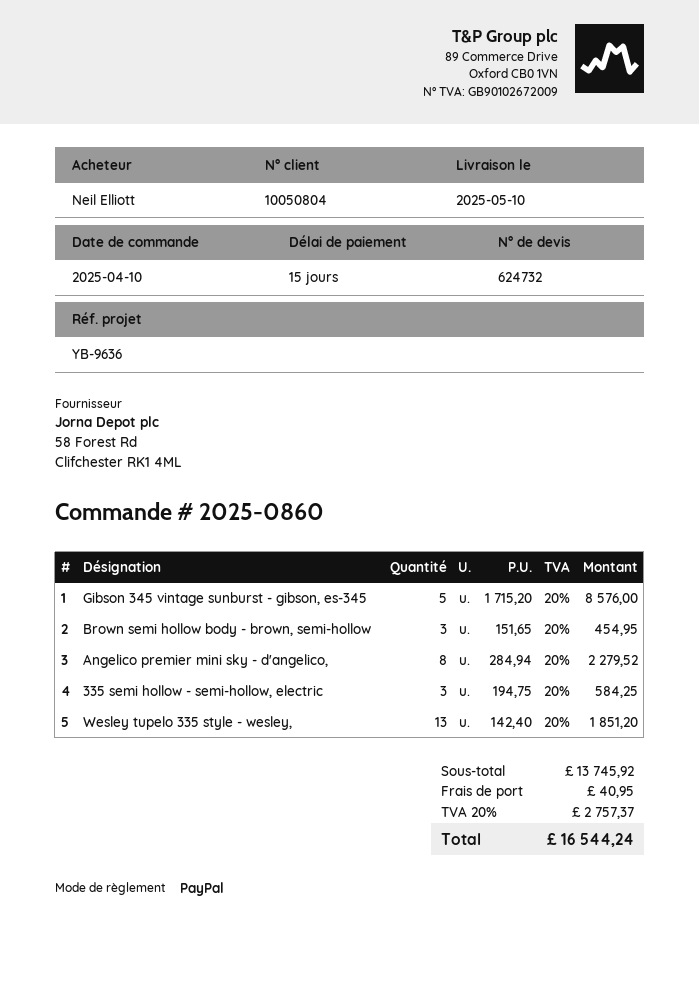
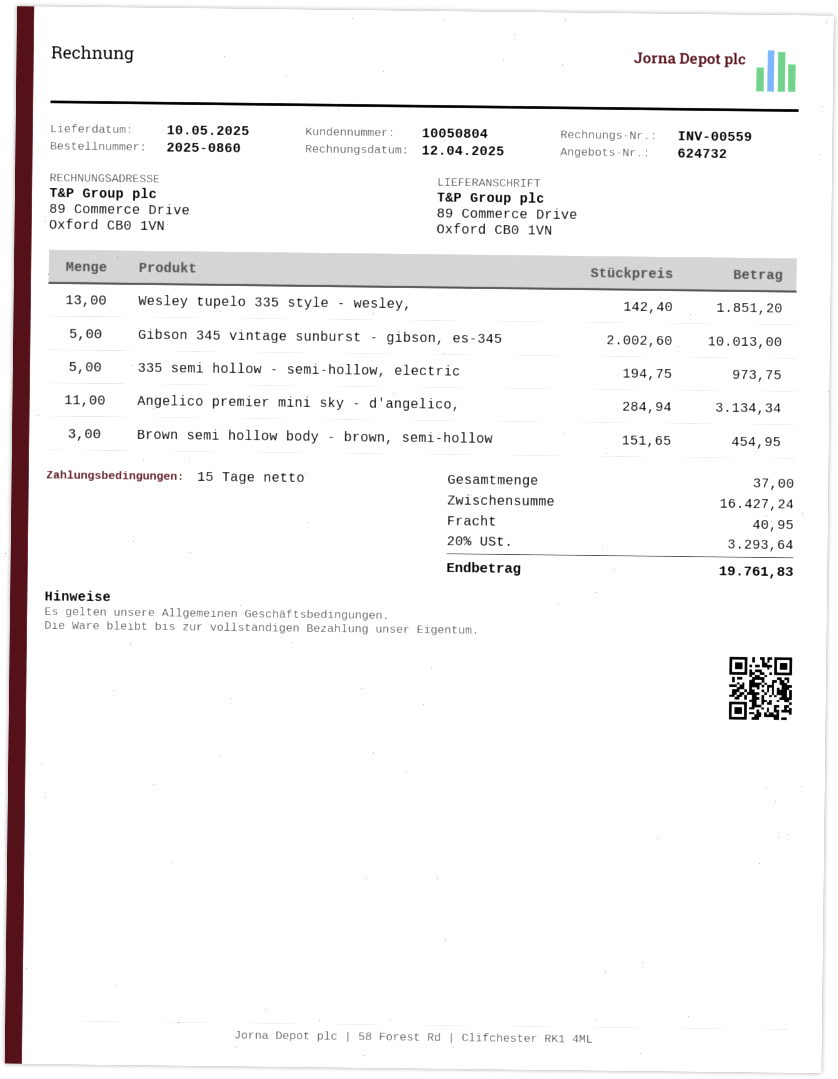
Gibson 345 vintage sunburst - gibson, es-345: 5 x 1715.20 = 8576.00 -> 5 x 2002.60 = 10013.00
Angelico premier mini sky - d'angelico,: 8 x 284.94 = 2279.52 -> 11 x 284.94 = 3134.34
335 semi hollow - semi-hollow, electric: 3 x 194.75 = 584.25 -> 5 x 194.75 = 973.75
subtotal: 13745.92 -> 16427.24
tax: 20% = 2757.37 -> 20% = 3293.64
total: 16544.24 -> 19761.83

